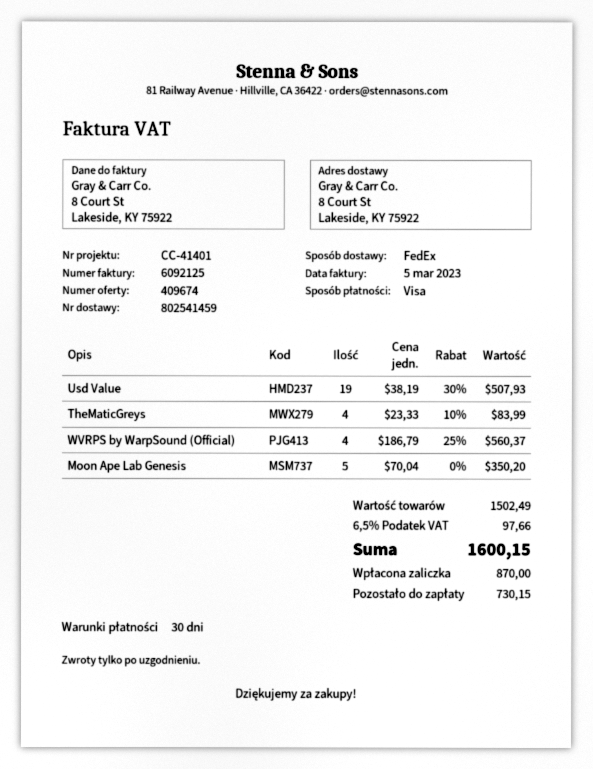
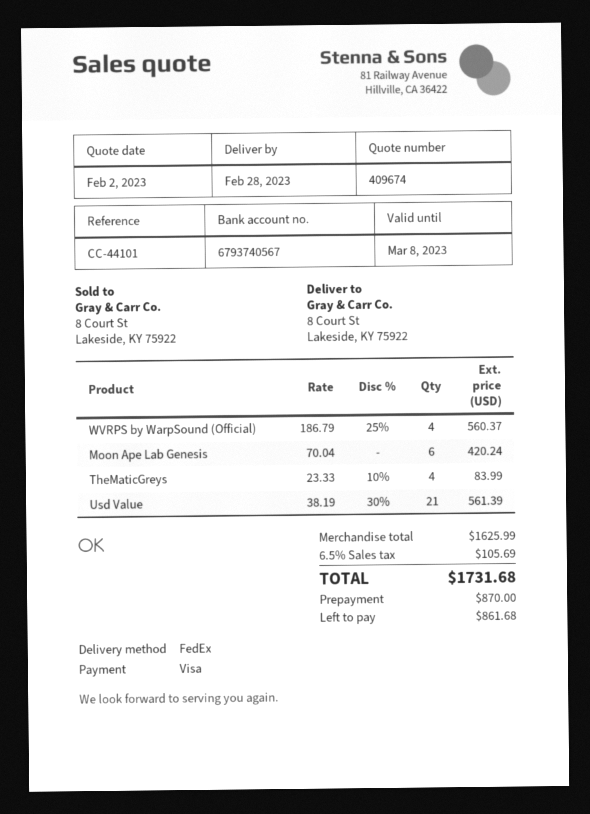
reference: CC-41401 -> CC-44101
Usd Value: 19 x 38.19 - 30% = 507.93 -> 21 x 38.19 - 30% = 561.39
Moon Ape Lab Genesis: 5 x 70.04 = 350.20 -> 6 x 70.04 = 420.24
subtotal: 1502.49 -> 1625.99
tax: 6.5% = 97.66 -> 6.5% = 105.69
total: 1600.15 -> 1731.68
balance: 730.15 -> 861.68

